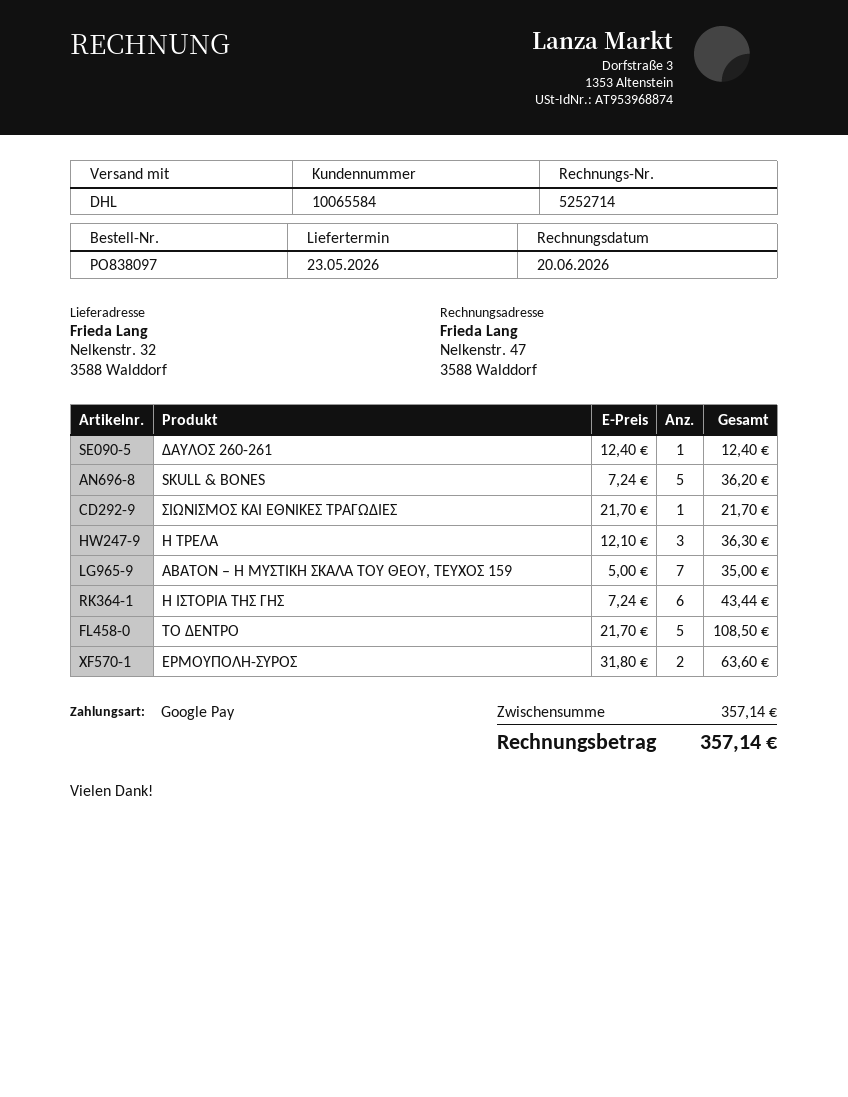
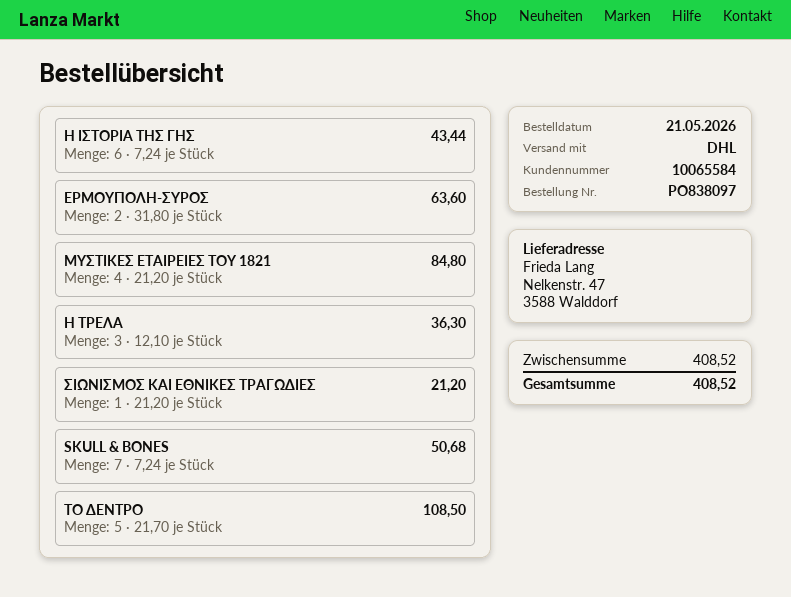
ship to: Nelkenstr. 32, 3588 Walddorf -> Nelkenstr. 47, 3588 Walddorf
ΔΑΥΛΟΣ 260-261: 1 x 12.40 = 12.40 -> none
SKULL & BONES: 5 x 7.24 = 36.20 -> 7 x 7.24 = 50.68
ΣΙΩΝΙΣΜΟΣ ΚΑΙ ΕΘΝΙΚΕΣ ΤΡΑΓΩΔΙΕΣ: 1 x 21.70 = 21.70 -> 1 x 21.20 = 21.20
ΑΒΑΤΟΝ – Η ΜΥΣΤΙΚΗ ΣΚΑΛΑ ΤΟΥ ΘΕΟΥ, ΤΕΥΧΟΣ 159: 7 x 5.00 = 35.00 -> none
ΜΥΣΤΙΚΕΣ ΕΤΑΙΡΕΙΕΣ ΤΟΥ 1821: none -> 4 x 21.20 = 84.80
subtotal: 357.14 -> 408.52
total: 357.14 -> 408.52

